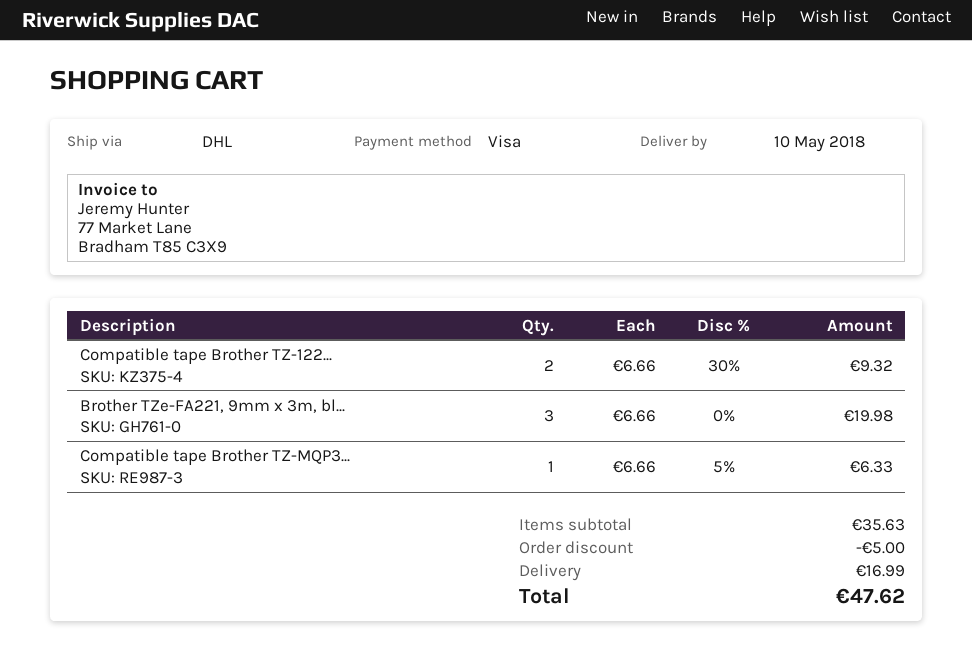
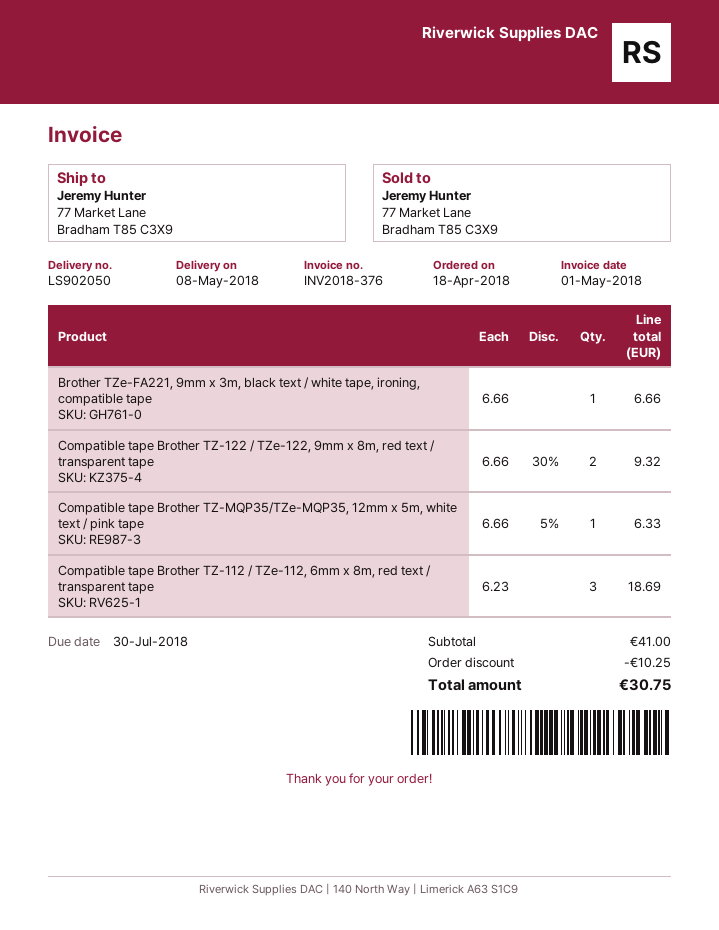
delivery date: 2018-05-10 -> 2018-05-08
Brother TZe-FA221, 9mm x 3m, bl...: 3 x 6.66 = 19.98 -> 1 x 6.66 = 6.66
Compatible tape Brother TZ-112 / TZe-112, 6mm x 8m, red text / transparent tape: none -> 3 x 6.23 = 18.69
subtotal: 35.63 -> 41.00
discount: 5.00 -> 10.25
shipping: 16.99 -> none
total: 47.62 -> 30.75

